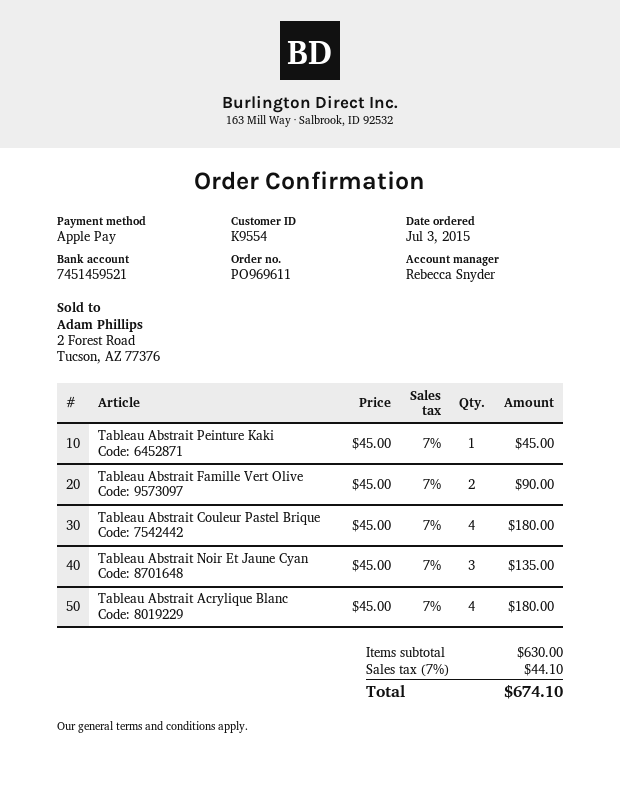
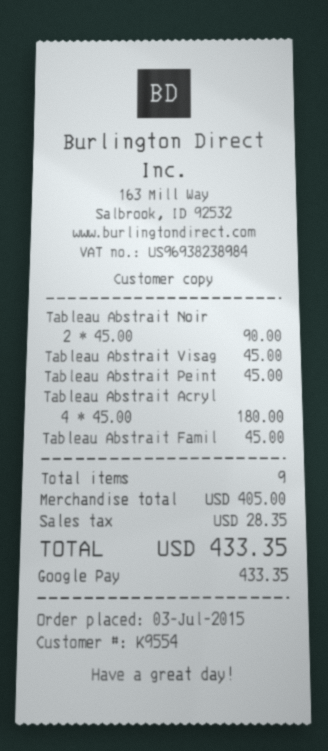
payment method: Apple Pay -> Google Pay
Tableau Abstrait Famille Vert Olive: 2 x 45.00 = 90.00 -> 1 x 45.00 = 45.00
Tableau Abstrait Couleur Pastel Brique: 4 x 45.00 = 180.00 -> none
Tableau Abstrait Noir Et Jaune Cyan: 3 x 45.00 = 135.00 -> 2 x 45.00 = 90.00
Tableau Abstrait Visag: none -> 1 x 45.00 = 45.00
subtotal: 630.00 -> 405.00
tax: 44.10 -> 28.35
total: 674.10 -> 433.35

